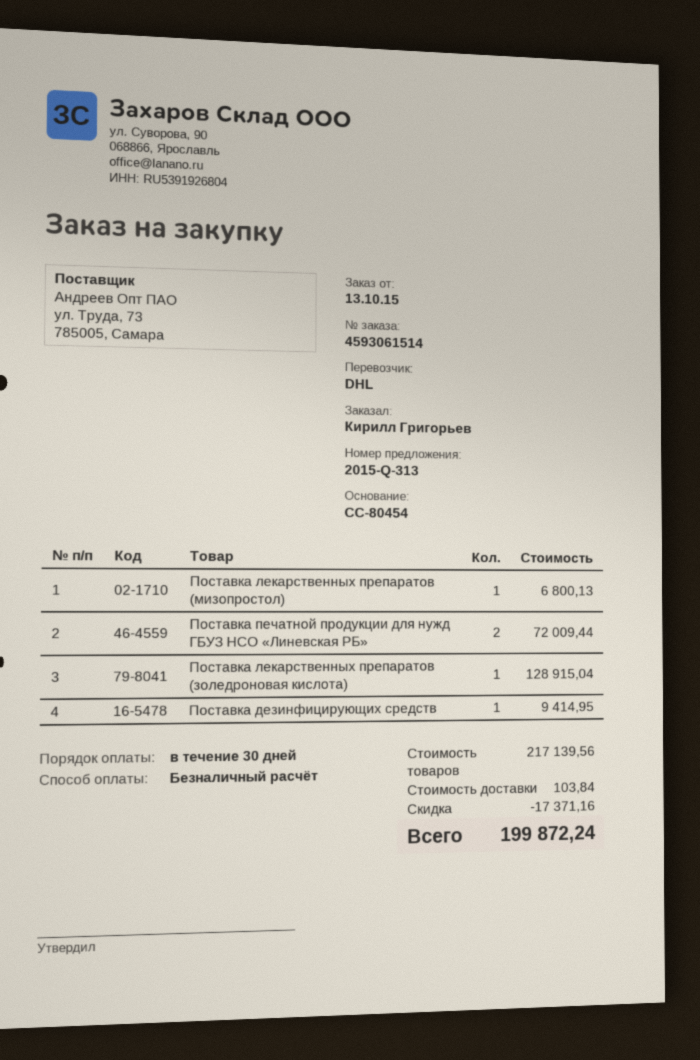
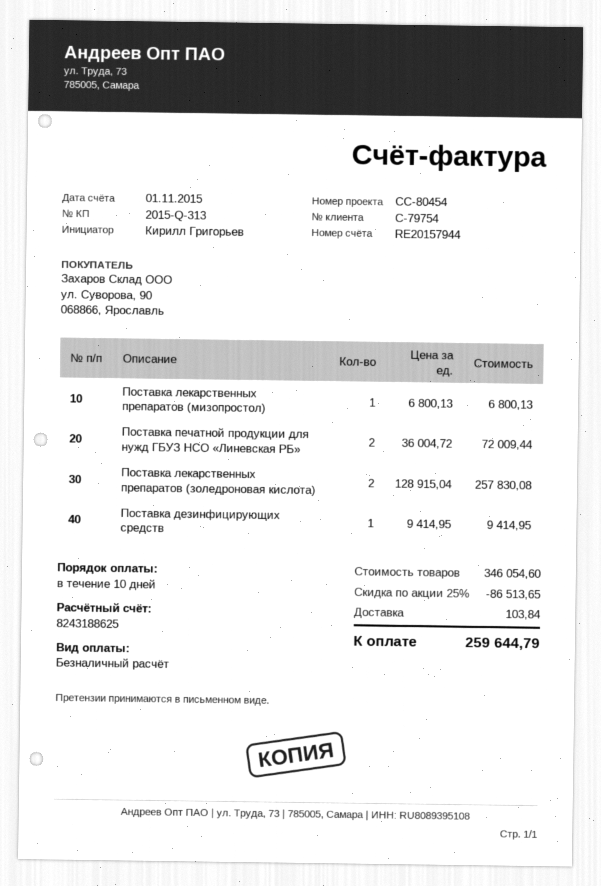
payment terms: 30 days -> 10 days
Поставка лекарственных препаратов (золедроновая кислота): 1 for 128915.04 -> 2 for 257830.08
subtotal: 217139.56 -> 346054.60
discount: 17371.16 -> 86513.65
total: 199872.24 -> 259644.79

